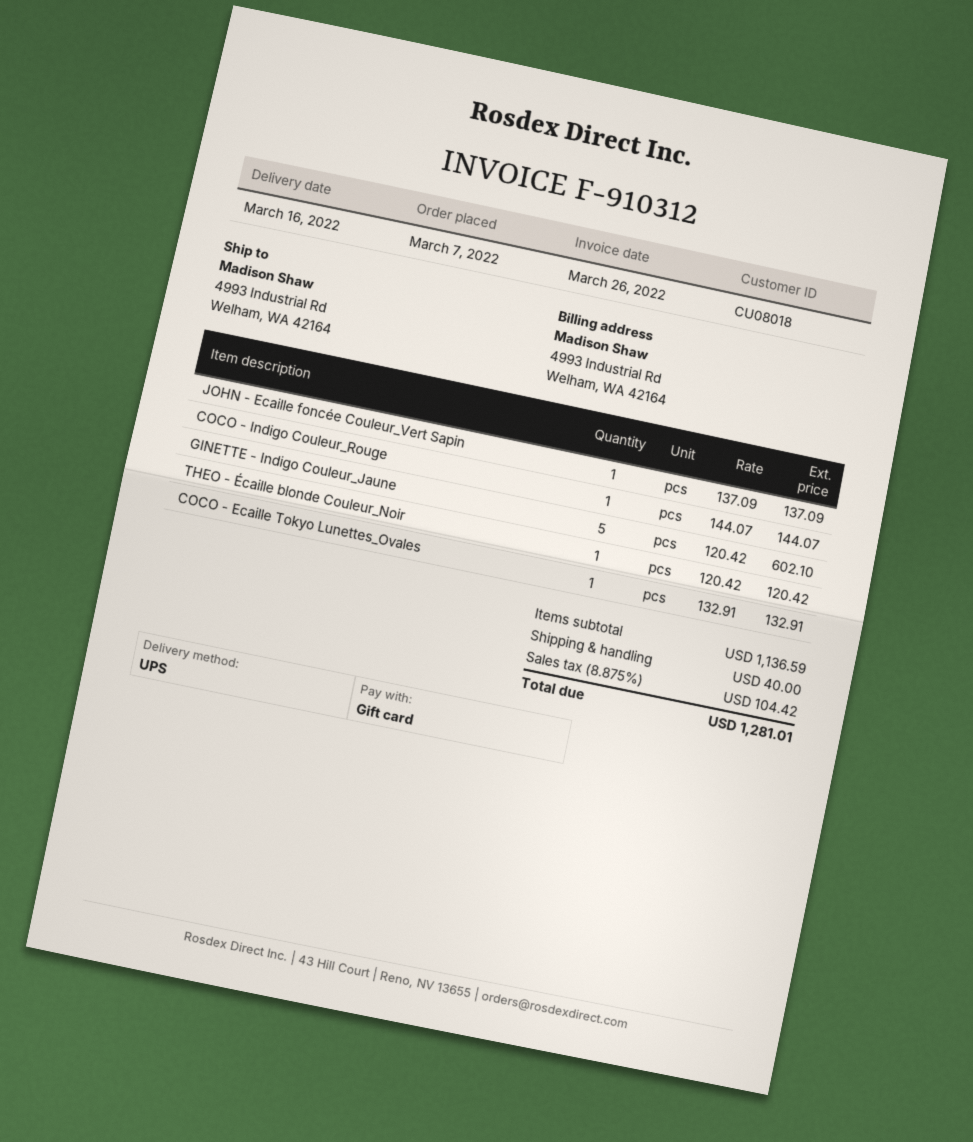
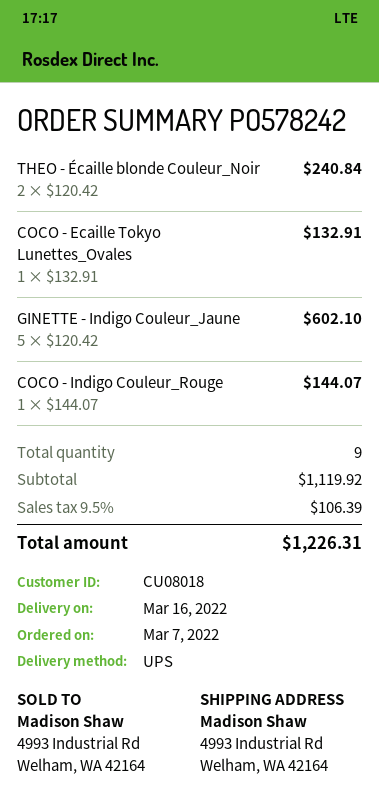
JOHN - Ecaille foncée Couleur_Vert Sapin: 1 x 137.09 = 137.09 -> none
THEO - Écaille blonde Couleur_Noir: 1 x 120.42 = 120.42 -> 2 x 120.42 = 240.84
subtotal: 1136.59 -> 1119.92
shipping: 40.00 -> none
tax: 8.875% = 104.42 -> 9.5% = 106.39
total: 1281.01 -> 1226.31

